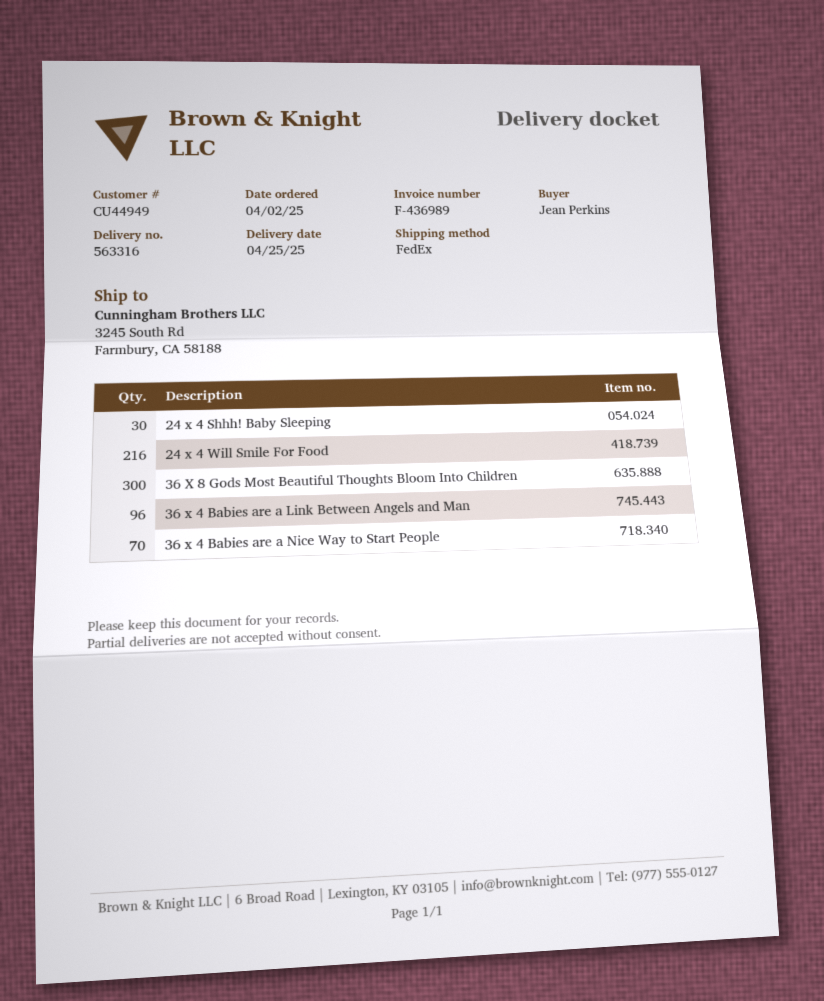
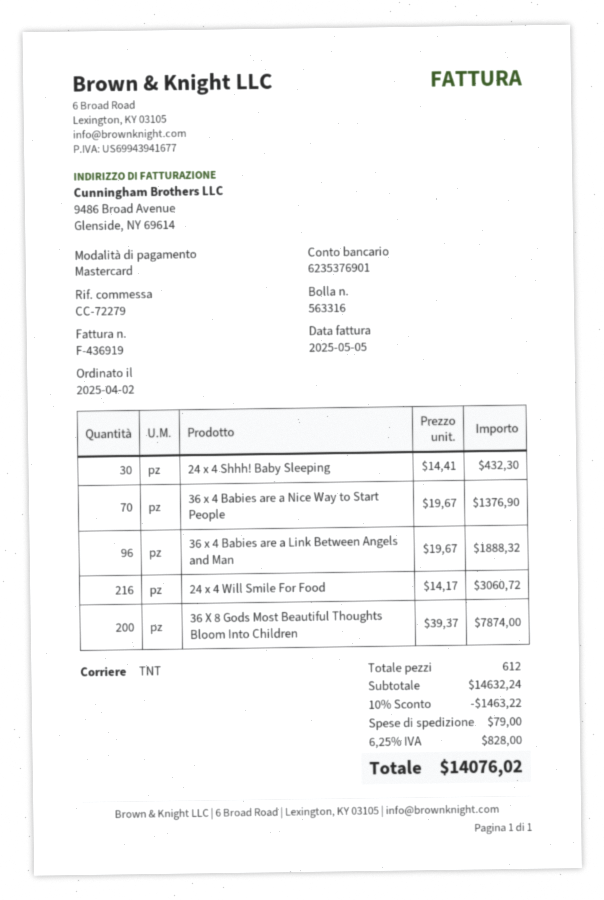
invoice number: F-436989 -> F-436919
shipping method: FedEx -> TNT
36 X 8 Gods Most Beautiful Thoughts Bloom Into Children: 300 -> 200

